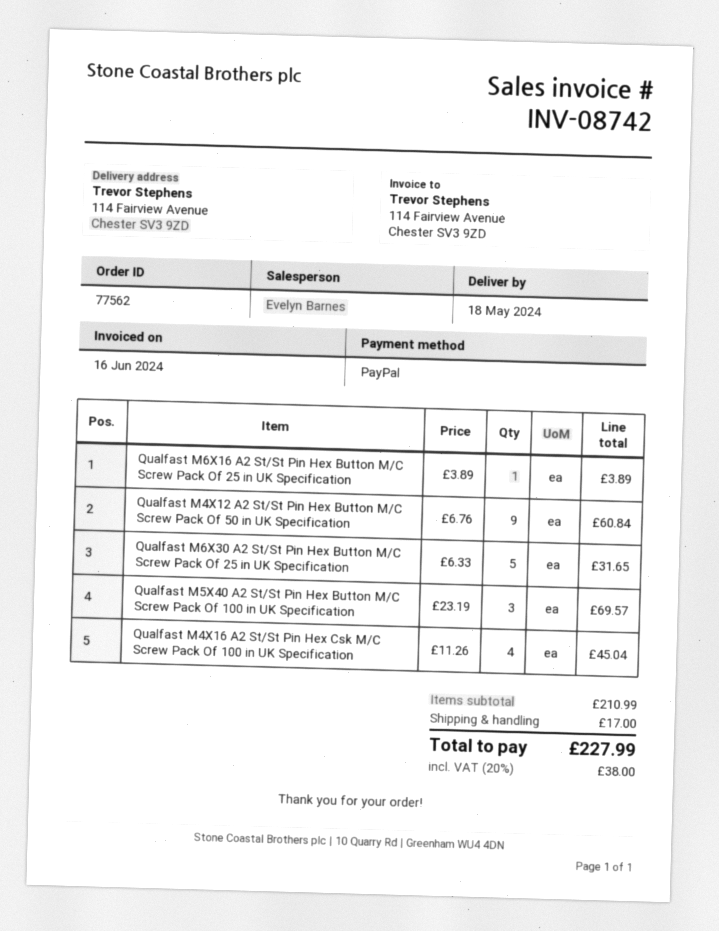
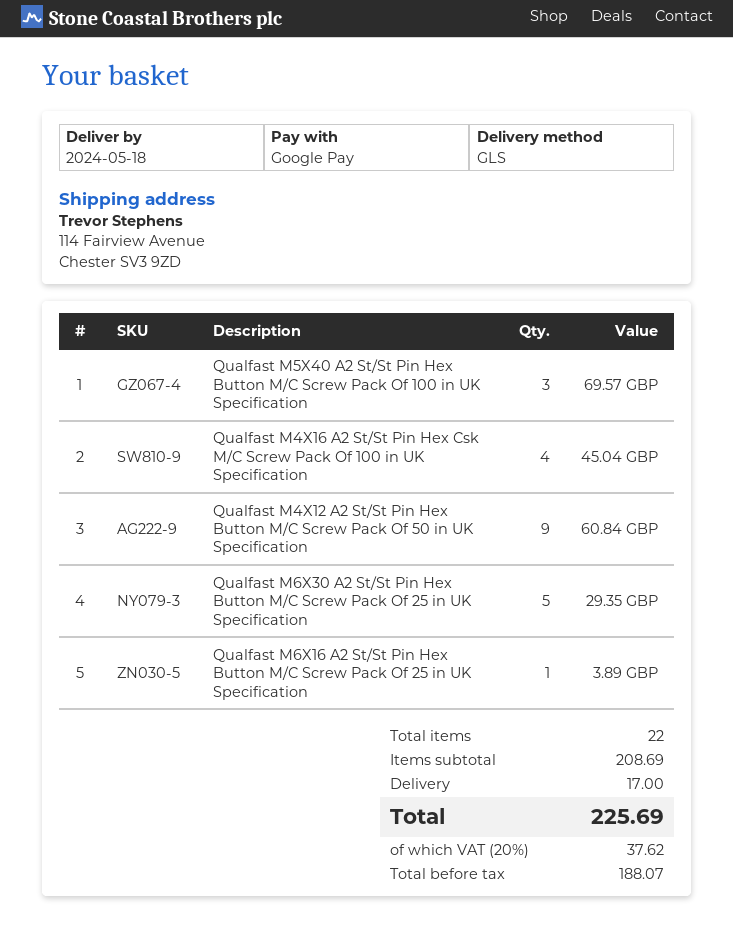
payment method: PayPal -> Google Pay
Qualfast M6X30 A2 St/St Pin Hex Button M/C Screw Pack Of 25 in UK Specification: 5 for 31.65 -> 5 for 29.35
subtotal: 210.99 -> 208.69
tax: 20% = 38.00 -> 20% = 37.62
total: 227.99 -> 225.69

